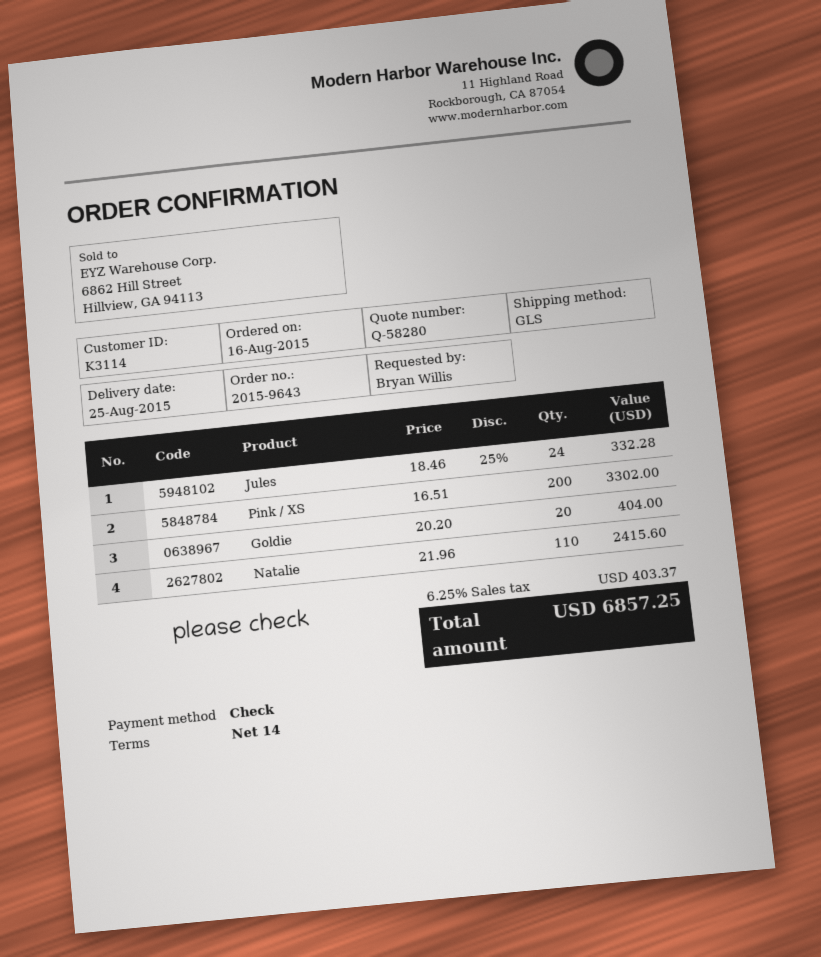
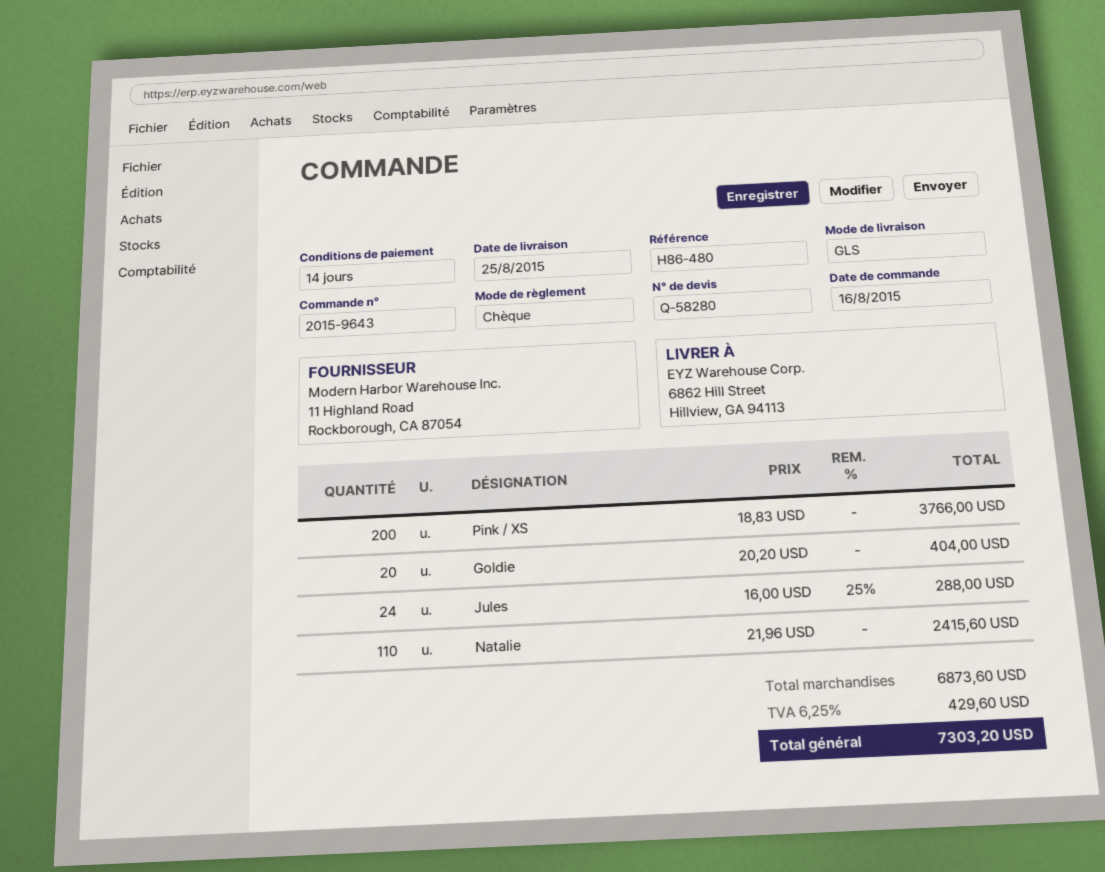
Jules: 24 x 18.46 - 25% = 332.28 -> 24 x 16.00 - 25% = 288.00
Pink / XS: 200 x 16.51 = 3302.00 -> 200 x 18.83 = 3766.00
tax: 6.25% = 403.37 -> 6.25% = 429.60
total: 6857.25 -> 7303.20

